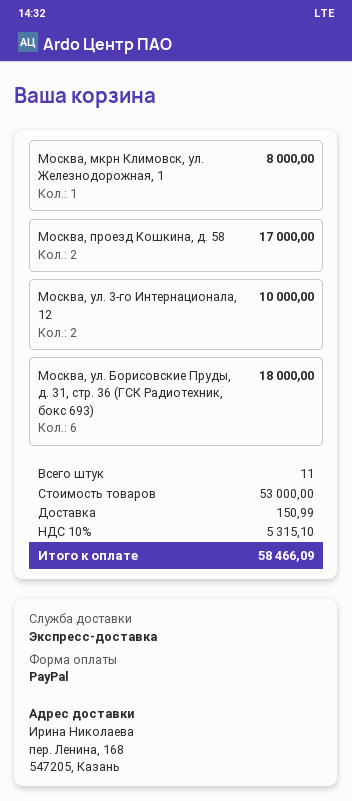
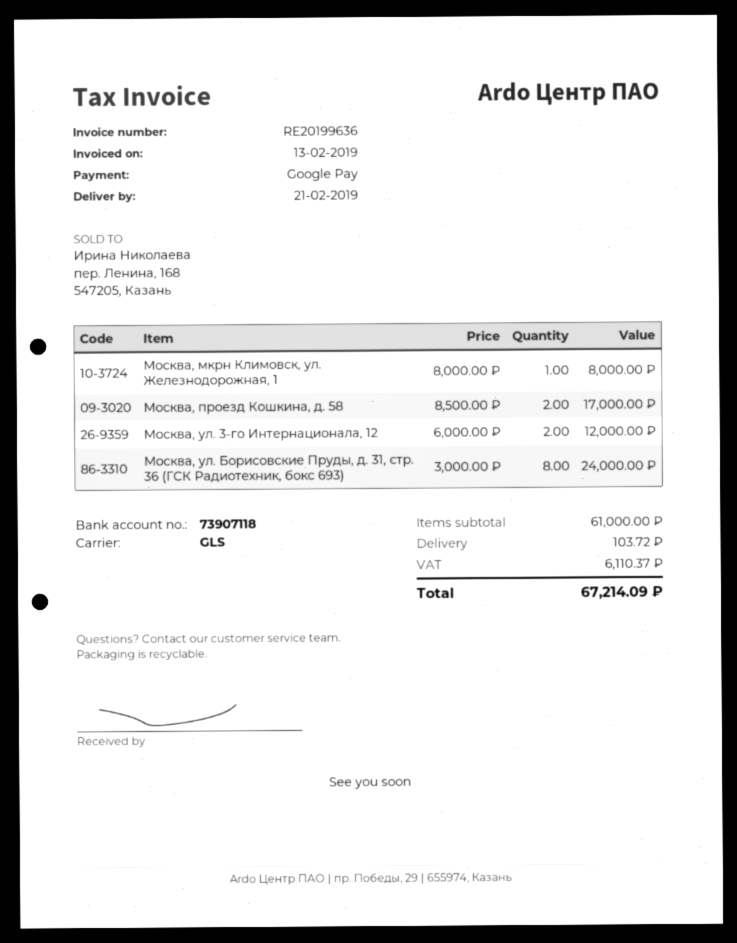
payment method: PayPal -> Google Pay
shipping method: express -> GLS
Москва, ул. 3-го Интернационала, 12: 2 for 10000.00 -> 2 for 12000.00
Москва, ул. Борисовские Пруды, д. 31, стр. 36 (ГСК Радиотехник, бокс 693): 6 for 18000.00 -> 8 for 24000.00
subtotal: 53000.00 -> 61000.00
shipping: 150.99 -> 103.72
tax: 5315.10 -> 6110.37
total: 58466.09 -> 67214.09

